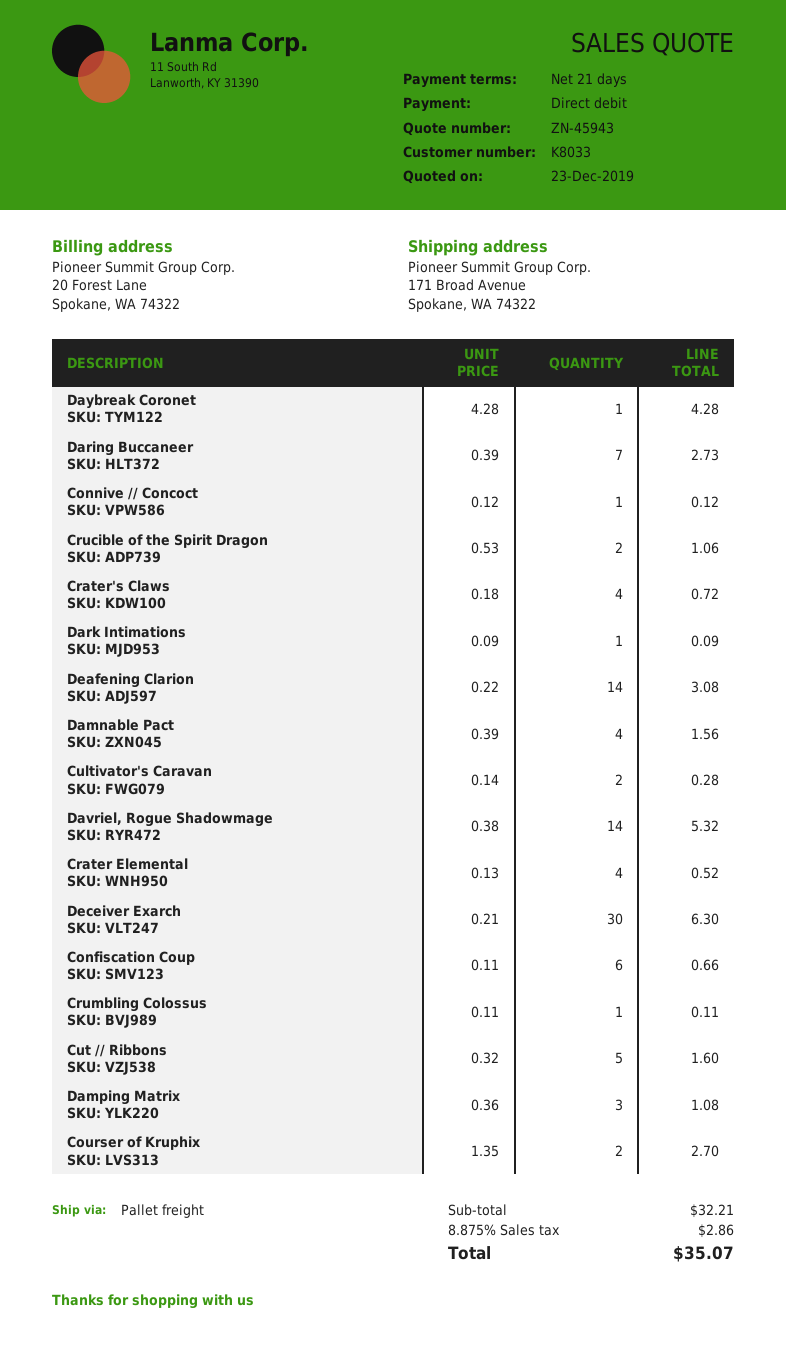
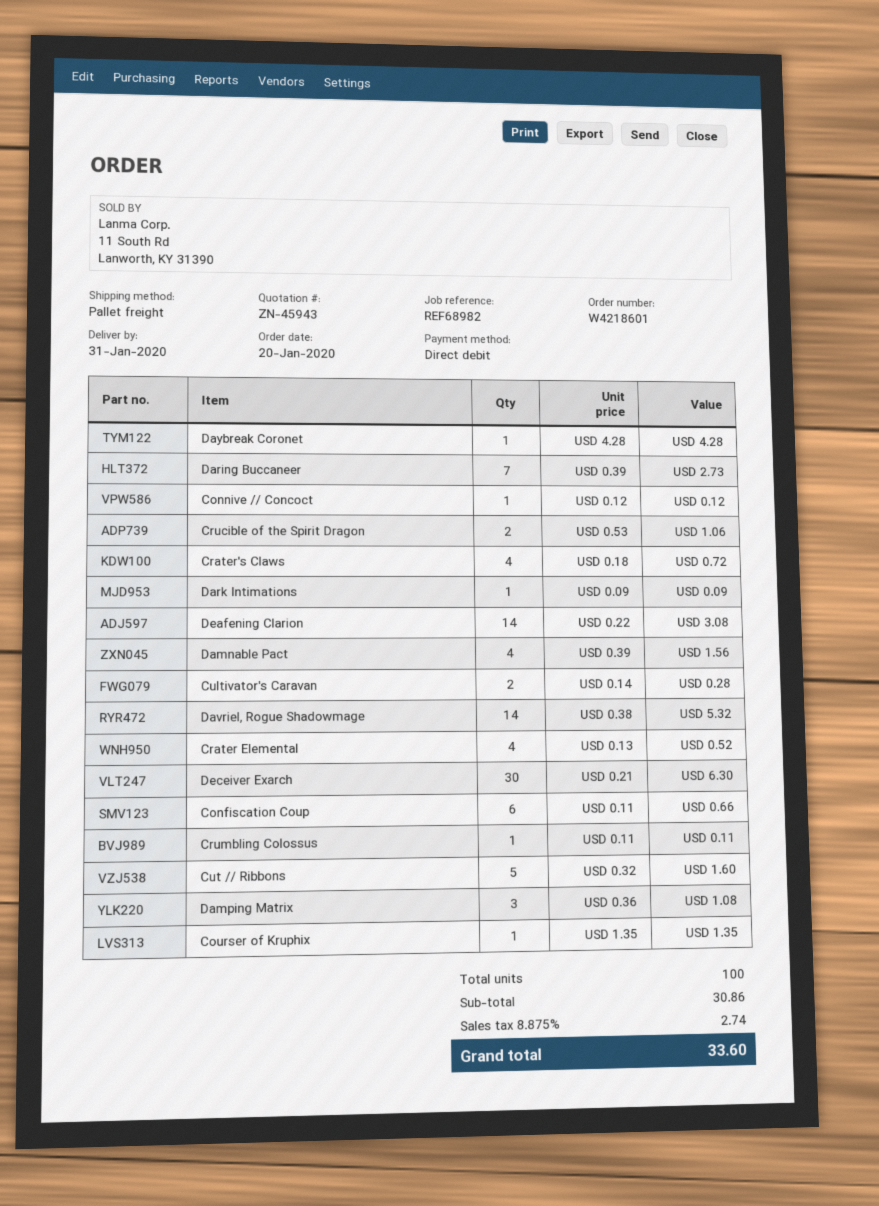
Courser of Kruphix: 2 x 1.35 = 2.70 -> 1 x 1.35 = 1.35
subtotal: 32.21 -> 30.86
tax: 8.875% = 2.86 -> 8.875% = 2.74
total: 35.07 -> 33.60

